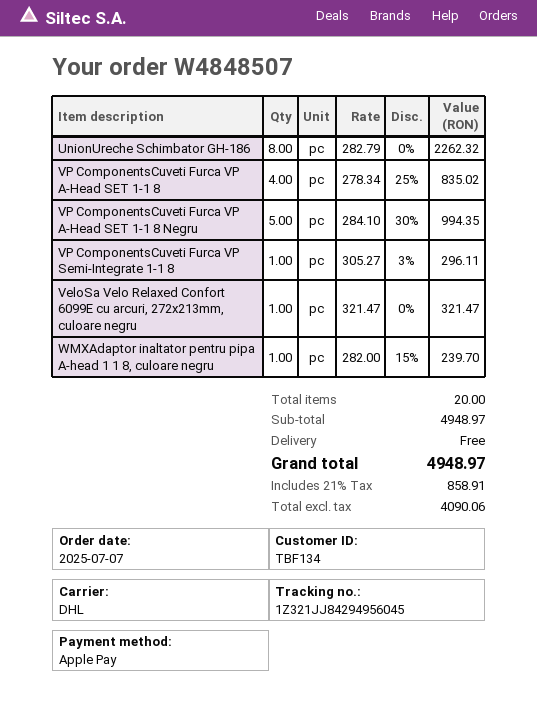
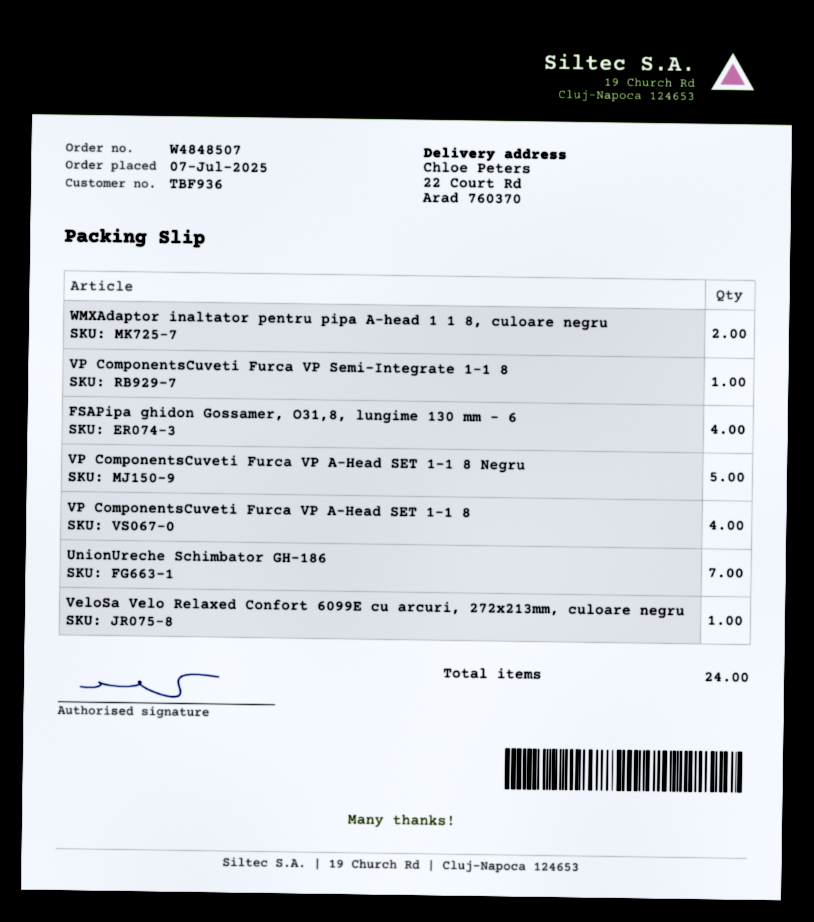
customer number: TBF134 -> TBF936
UnionUreche Schimbator GH-186: 8 -> 7
WMXAdaptor inaltator pentru pipa A-head 1 1 8, culoare negru: 1 -> 2
FSAPipa ghidon Gossamer, O31,8, lungime 130 mm - 6: none -> 4
total quantity: 20 -> 24

